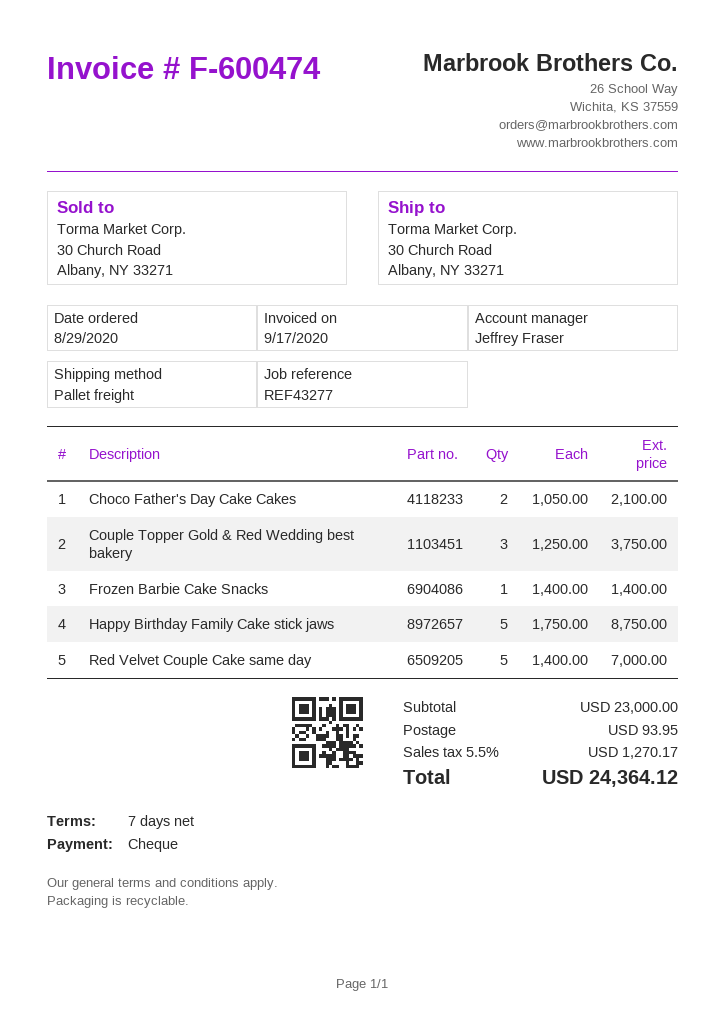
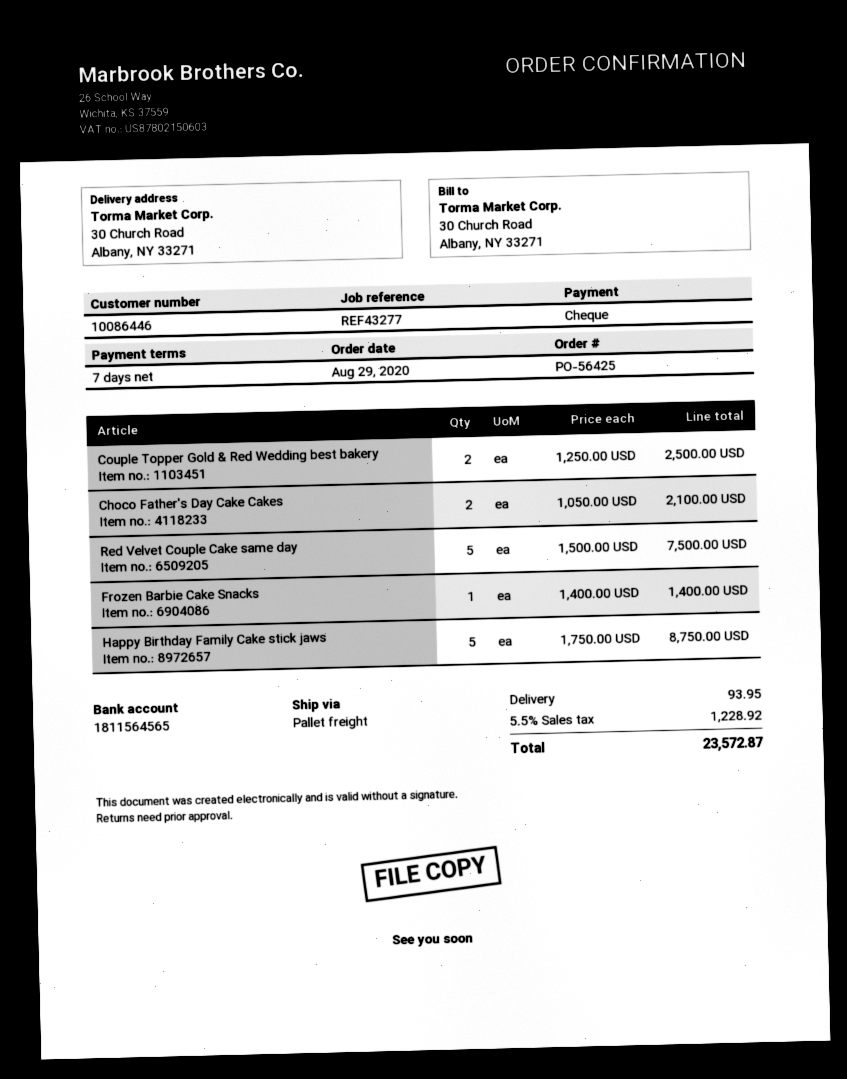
Couple Topper Gold & Red Wedding best bakery: 3 x 1250.00 = 3750.00 -> 2 x 1250.00 = 2500.00
Red Velvet Couple Cake same day: 5 x 1400.00 = 7000.00 -> 5 x 1500.00 = 7500.00
tax: 5.5% = 1270.17 -> 5.5% = 1228.92
total: 24364.12 -> 23572.87

